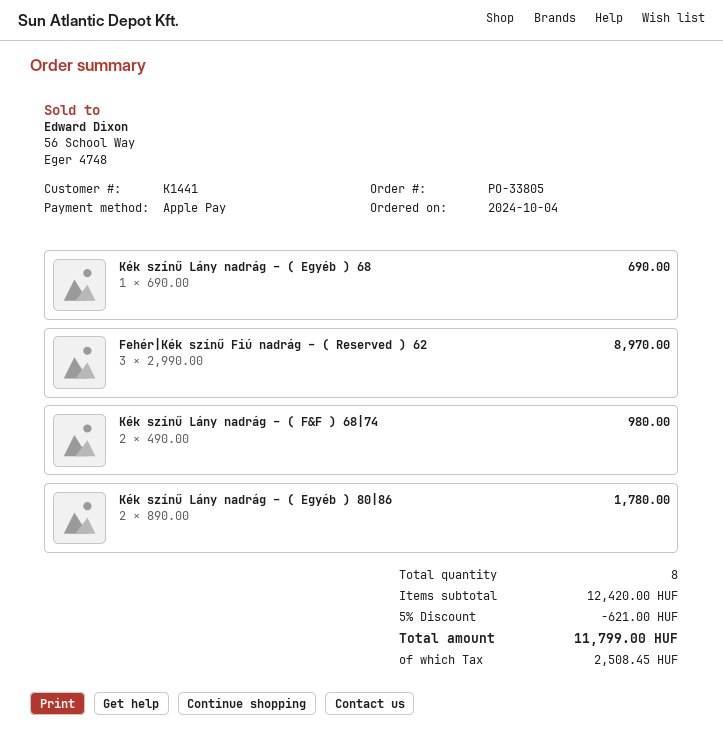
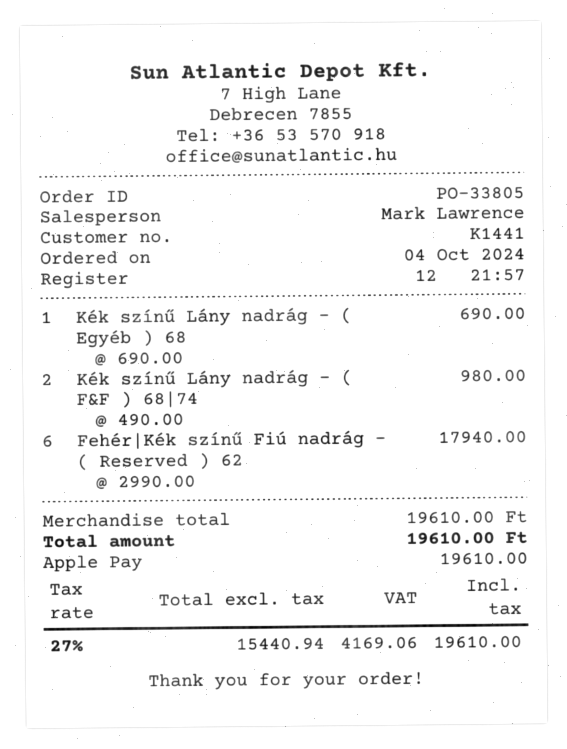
Fehér|Kék színű Fiú nadrág – ( Reserved ) 62: 3 x 2990.00 = 8970.00 -> 6 x 2990.00 = 17940.00
Kék színű Lány nadrág – ( Egyéb ) 80|86: 2 x 890.00 = 1780.00 -> none
subtotal: 12420.00 -> 19610.00
discount: 5% = 621.00 -> none
tax: 2508.45 -> 4169.06
total: 11799.00 -> 19610.00

